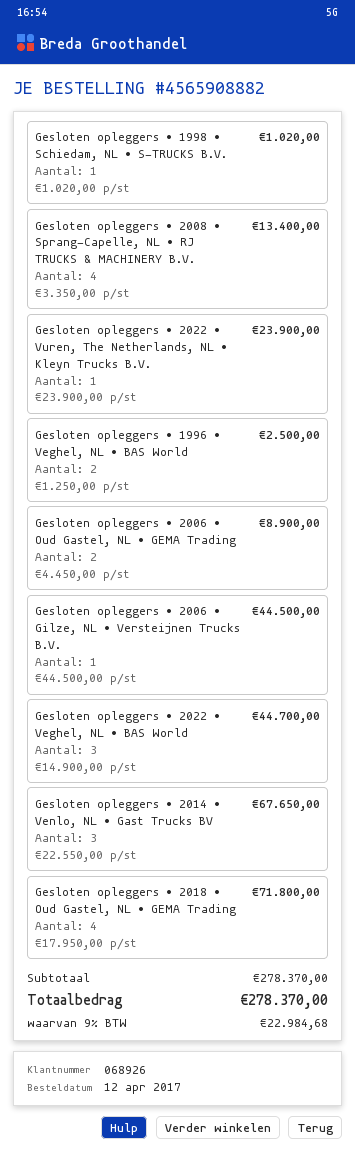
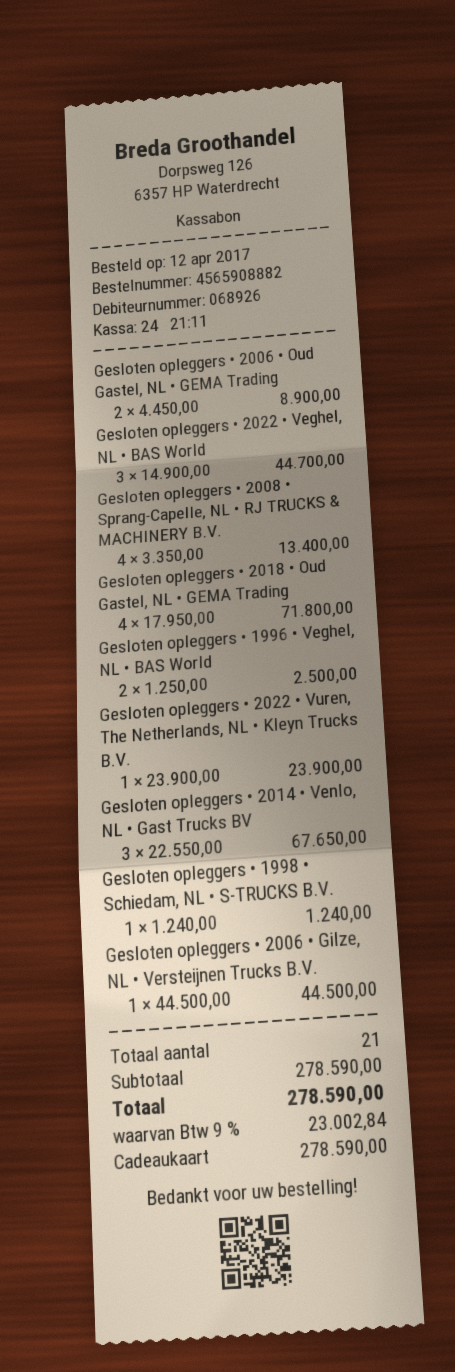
Gesloten opleggers • 1998 • Schiedam, NL • S-TRUCKS B.V.: 1 x 1020.00 = 1020.00 -> 1 x 1240.00 = 1240.00
subtotal: 278370.00 -> 278590.00
tax: 9% = 22984.68 -> 9% = 23002.84
total: 278370.00 -> 278590.00

